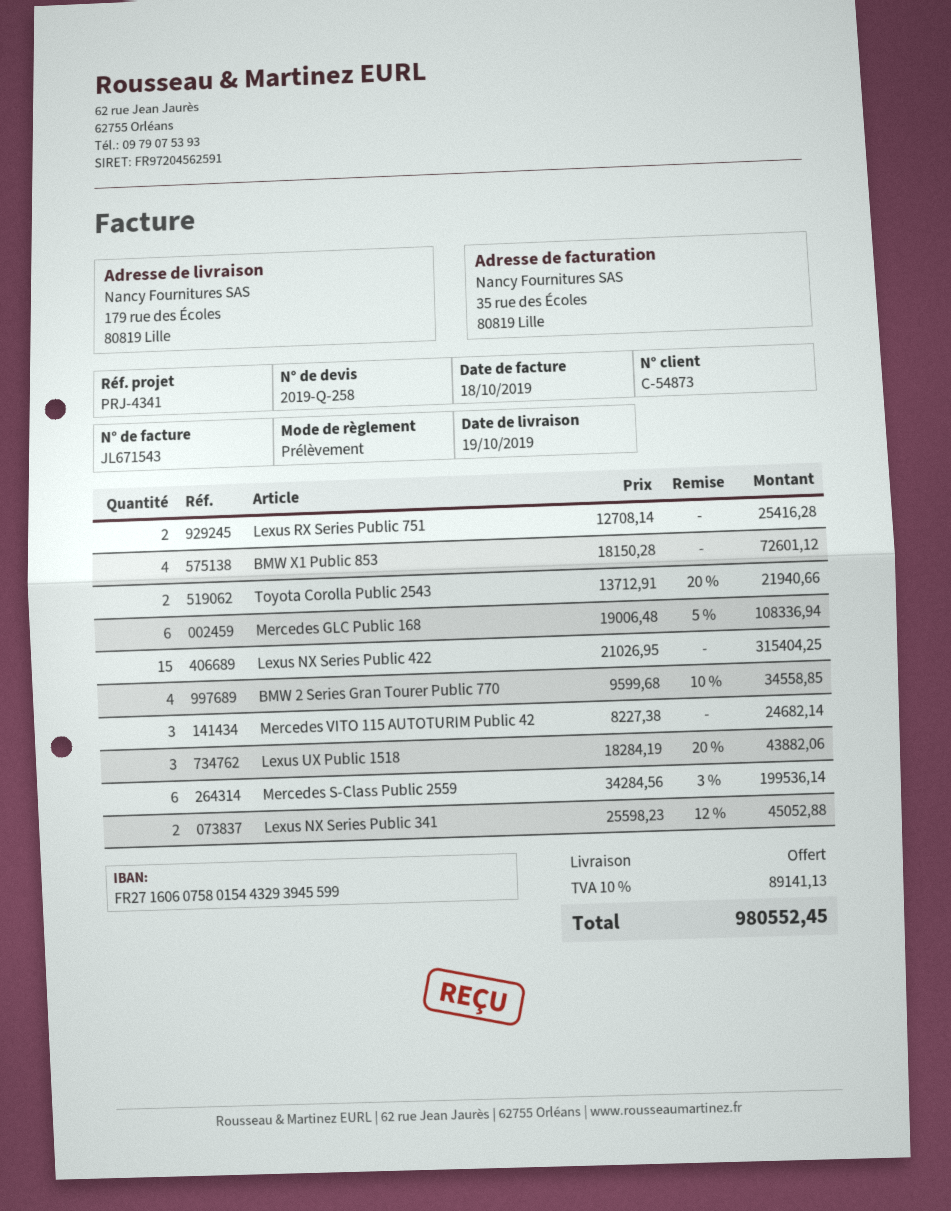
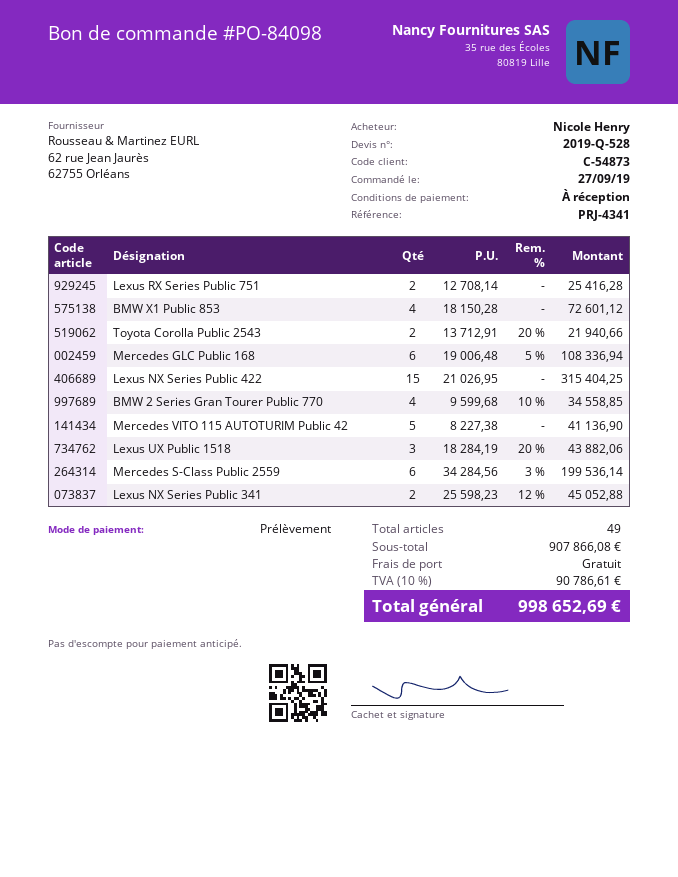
quote number: 2019-Q-258 -> 2019-Q-528
Mercedes VITO 115 AUTOTURIM Public 42: 3 x 8227.38 = 24682.14 -> 5 x 8227.38 = 41136.90
tax: 10% = 89141.13 -> 10% = 90786.61
total: 980552.45 -> 998652.69

